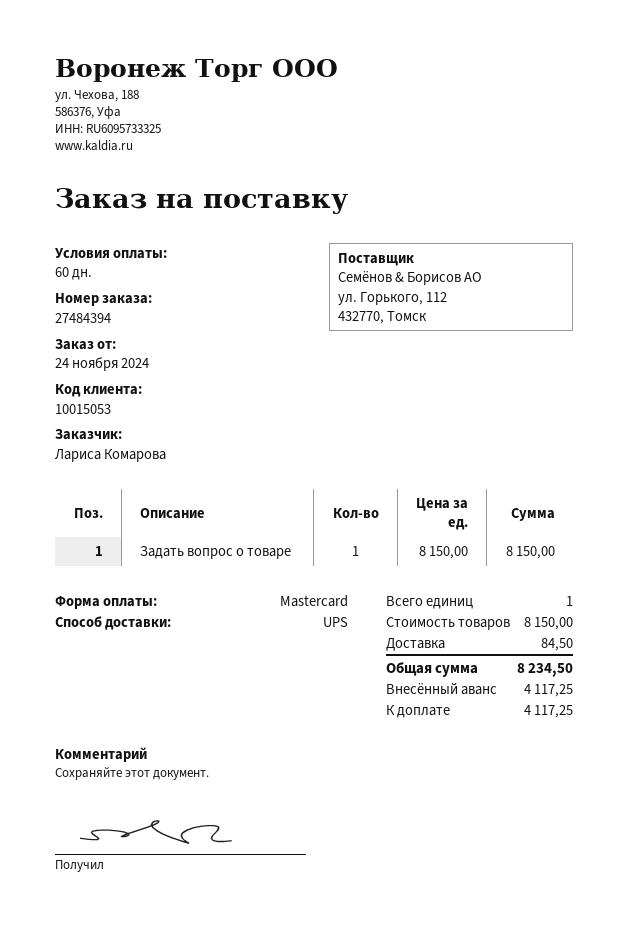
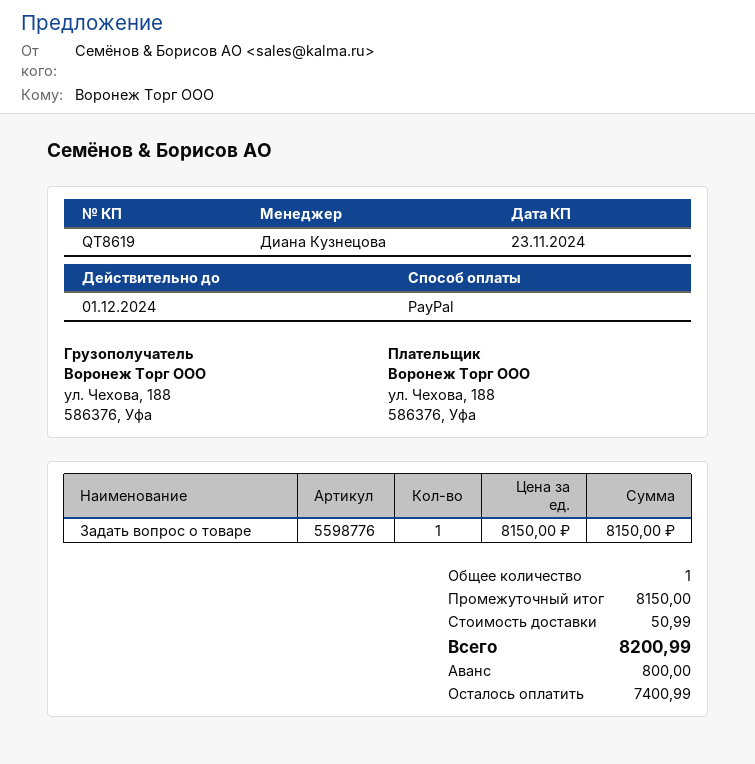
payment method: Mastercard -> PayPal
shipping: 84.50 -> 50.99
total: 8234.50 -> 8200.99
deposit: 4117.25 -> 800.00
balance: 4117.25 -> 7400.99

